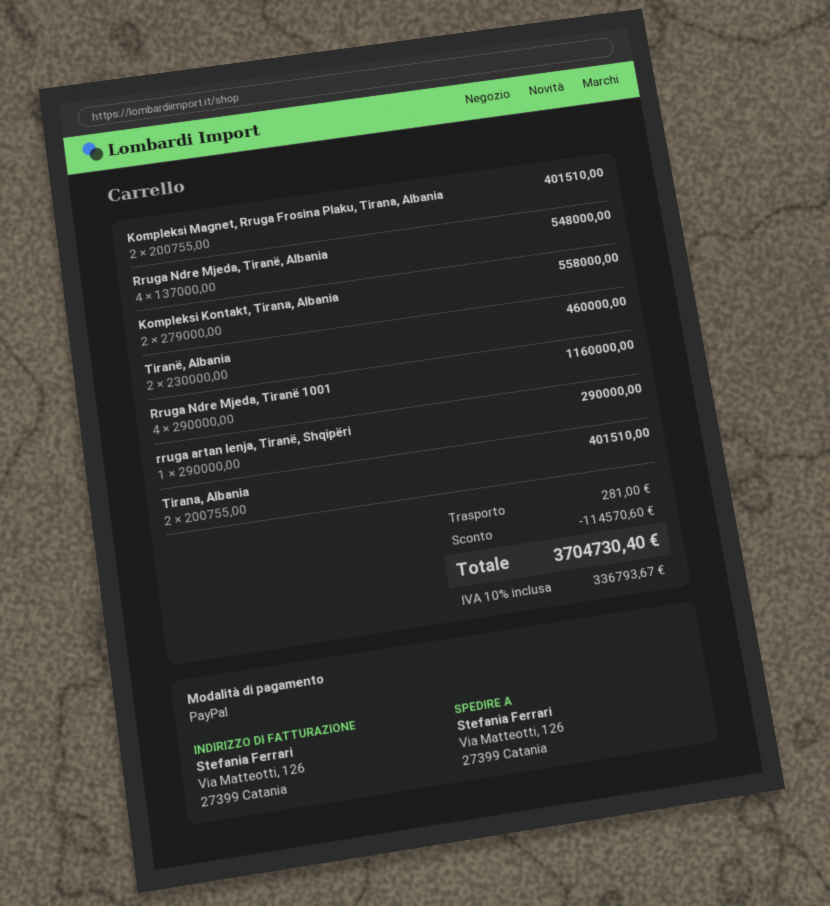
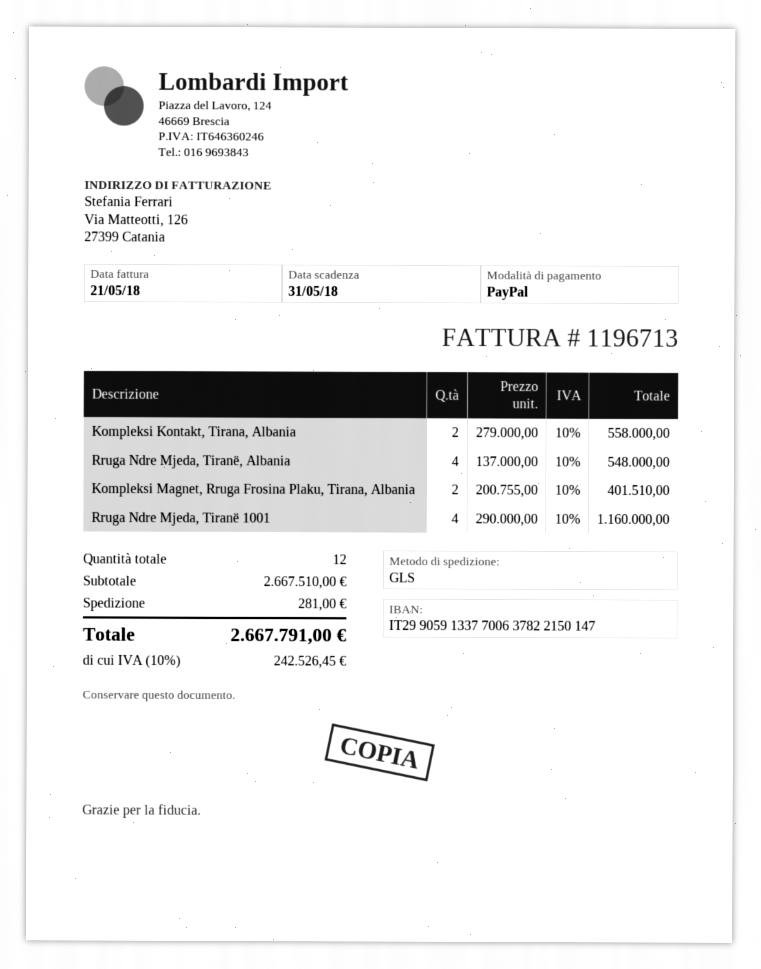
Tiranë, Albania: 2 x 230000.00 = 460000.00 -> none
rruga artan lenja, Tiranë, Shqipëri: 1 x 290000.00 = 290000.00 -> none
Tirana, Albania: 2 x 200755.00 = 401510.00 -> none
discount: 114570.60 -> none
tax: 10% = 336793.67 -> 10% = 242526.45
total: 3704730.40 -> 2667791.00

